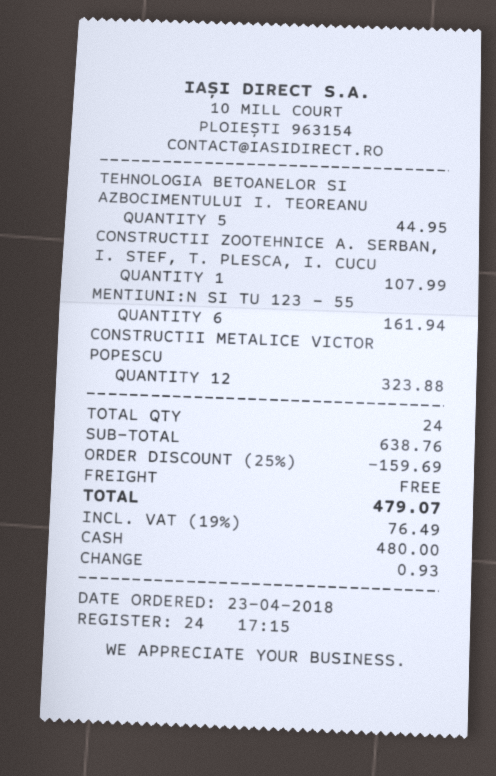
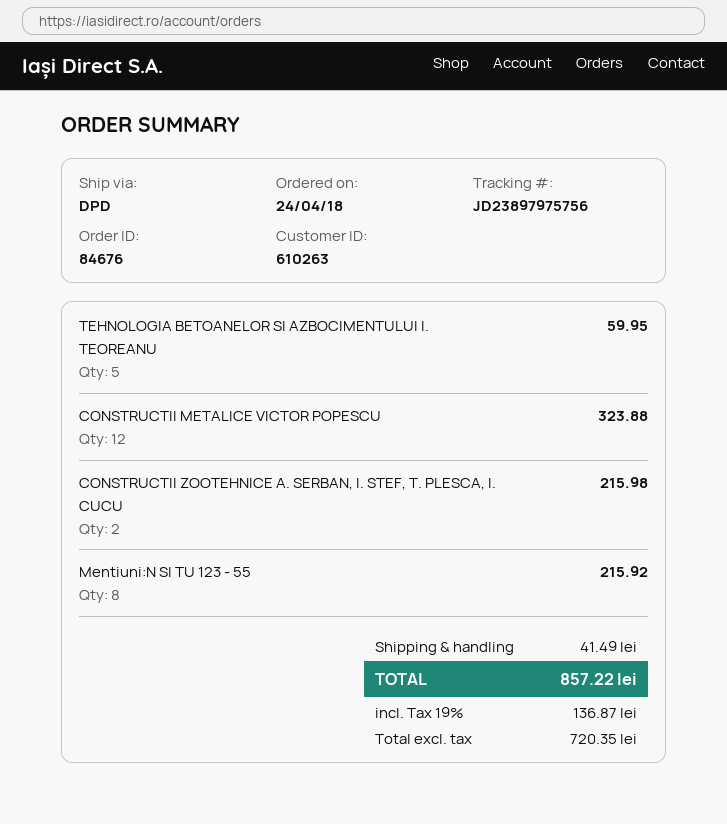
order date: 2018-04-23 -> 2018-04-24
TEHNOLOGIA BETOANELOR SI AZBOCIMENTULUI I. TEOREANU: 5 for 44.95 -> 5 for 59.95
CONSTRUCTII ZOOTEHNICE A. SERBAN, I. STEF, T. PLESCA, I. CUCU: 1 for 107.99 -> 2 for 215.98
MENTIUNI:N SI TU 123 - 55: 6 for 161.94 -> 8 for 215.92
discount: 25% = 159.69 -> none
shipping: 0.00 -> 41.49
tax: 19% = 76.49 -> 19% = 136.87
total: 479.07 -> 857.22

